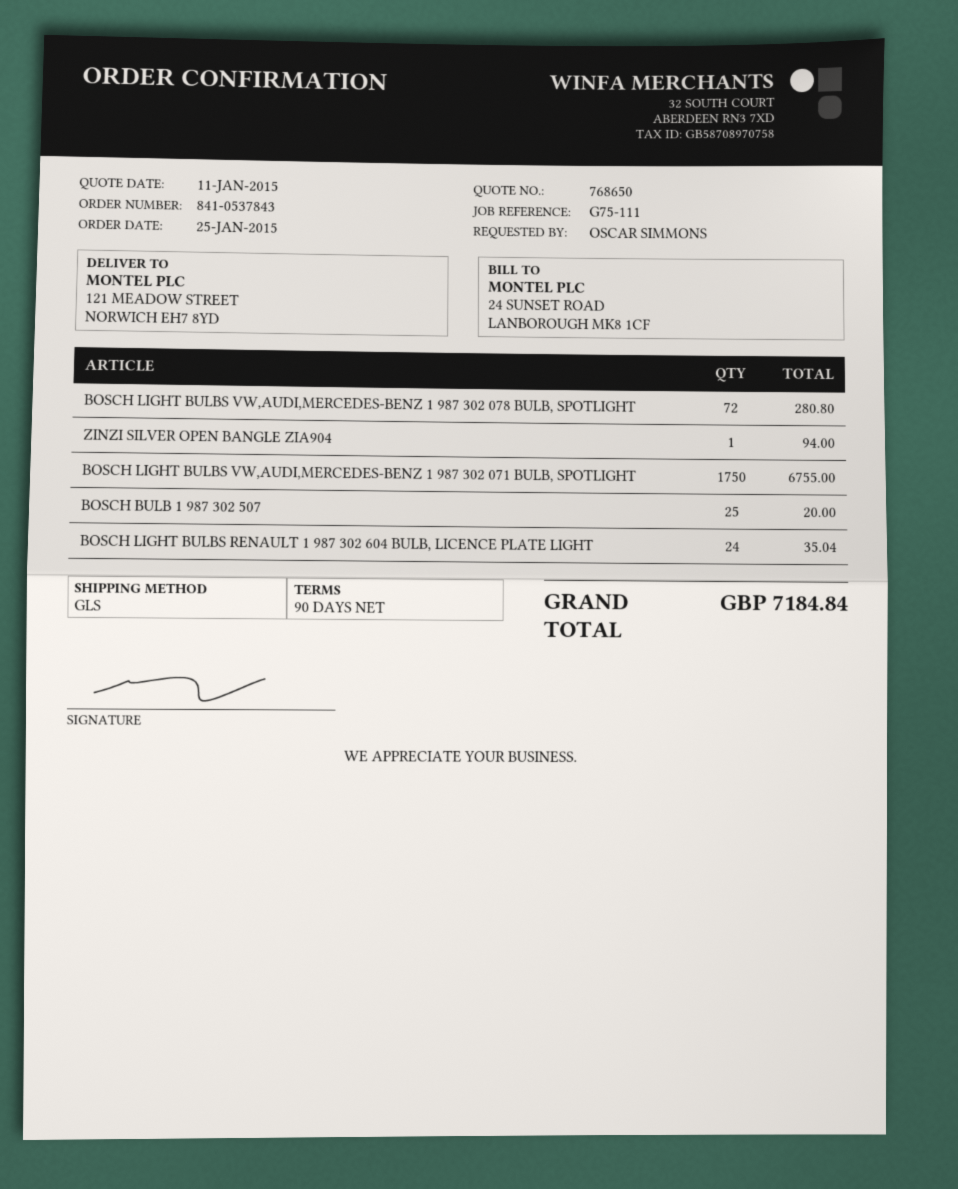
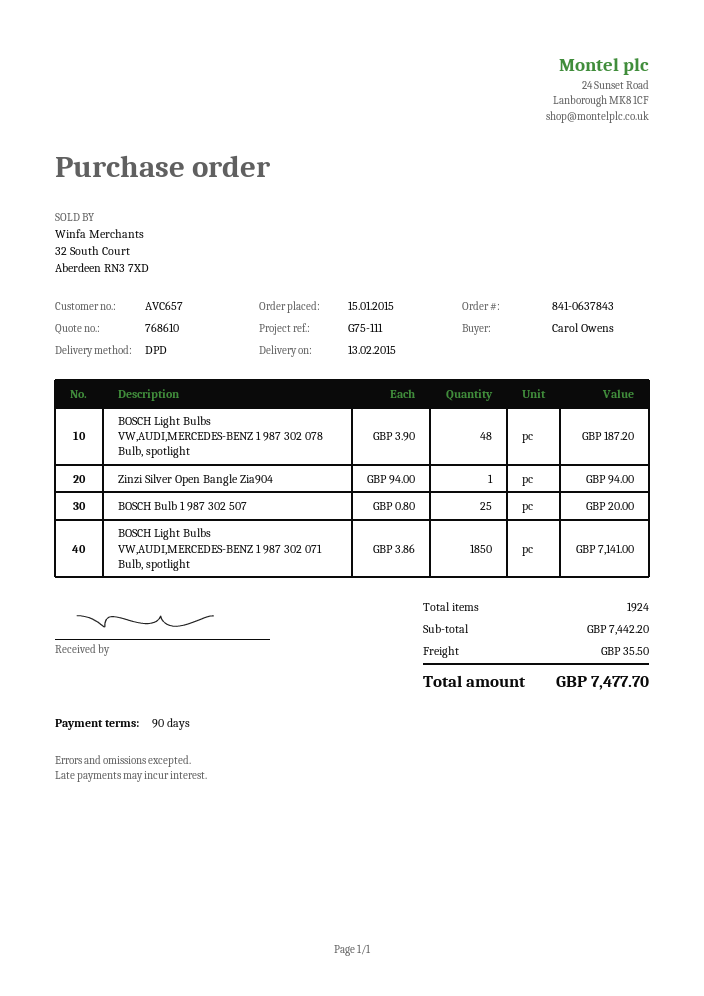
quote number: 768650 -> 768610
order number: 841-0537843 -> 841-0637843
order date: 2015-01-25 -> 2015-01-15
ordered by: OSCAR SIMMONS -> Carol Owens
shipping method: GLS -> DPD
BOSCH LIGHT BULBS VW,AUDI,MERCEDES-BENZ 1 987 302 078 BULB, SPOTLIGHT: 72 for 280.80 -> 48 for 187.20
BOSCH LIGHT BULBS VW,AUDI,MERCEDES-BENZ 1 987 302 071 BULB, SPOTLIGHT: 1750 for 6755.00 -> 1850 for 7141.00
BOSCH LIGHT BULBS RENAULT 1 987 302 604 BULB, LICENCE PLATE LIGHT: 24 for 35.04 -> none
shipping: none -> 35.50
total: 7184.84 -> 7477.70

